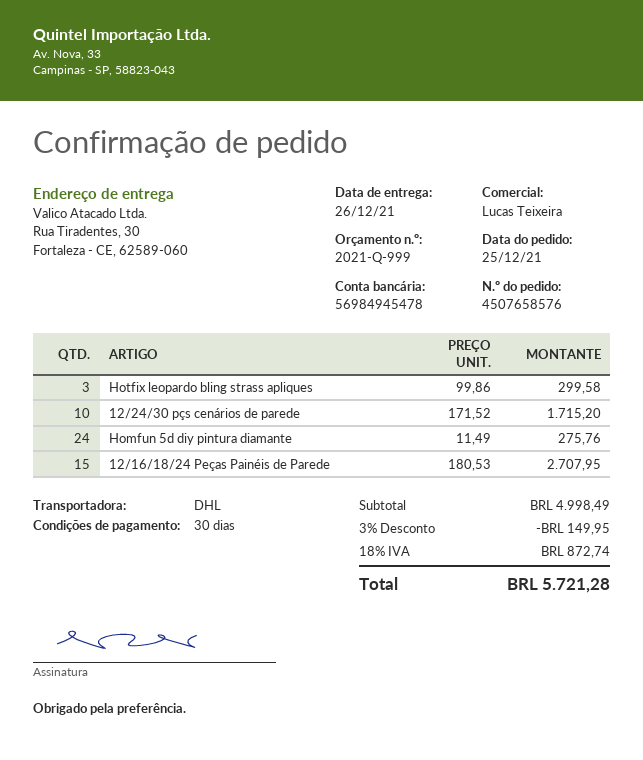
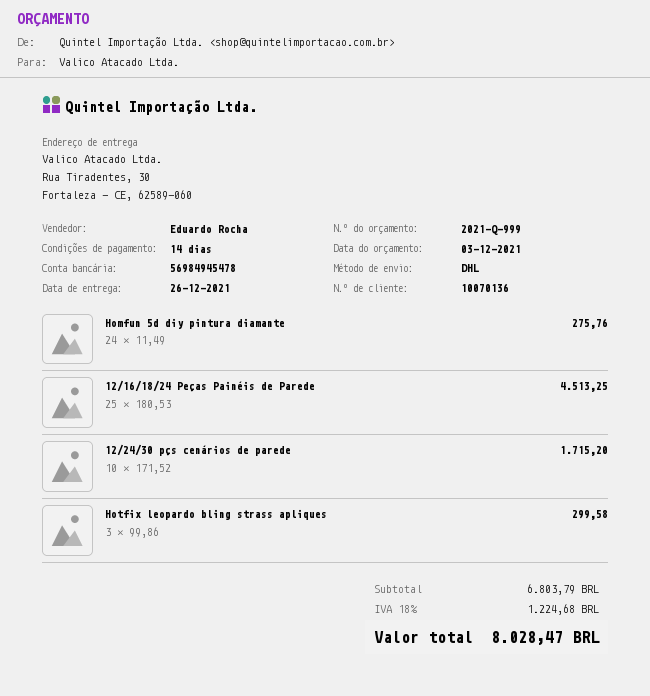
payment terms: 30 days -> 14 days
sales rep: Lucas Teixeira -> Eduardo Rocha
12/16/18/24 Peças Painéis de Parede: 15 x 180.53 = 2707.95 -> 25 x 180.53 = 4513.25
subtotal: 4998.49 -> 6803.79
discount: 3% = 149.95 -> none
tax: 18% = 872.74 -> 18% = 1224.68
total: 5721.28 -> 8028.47

